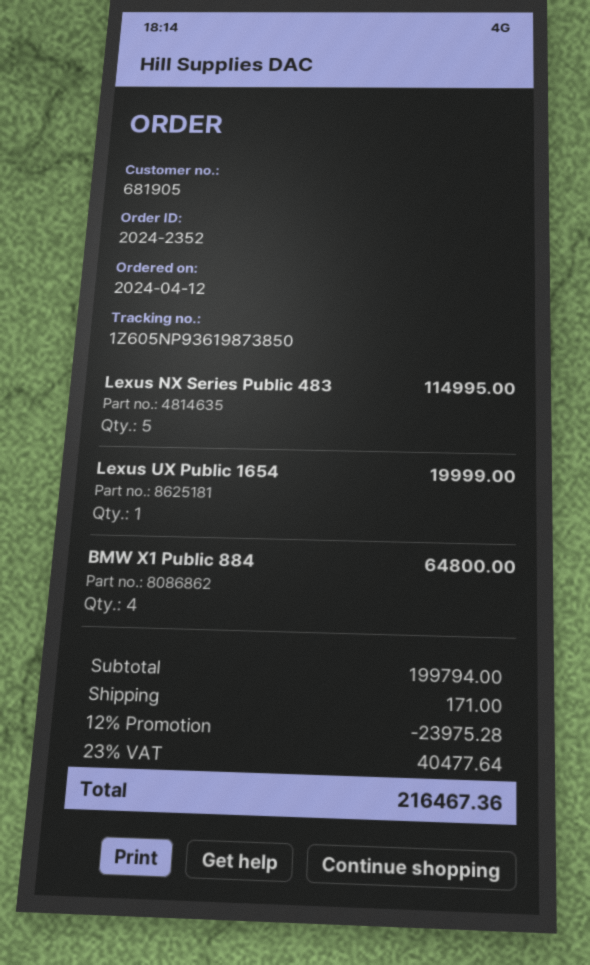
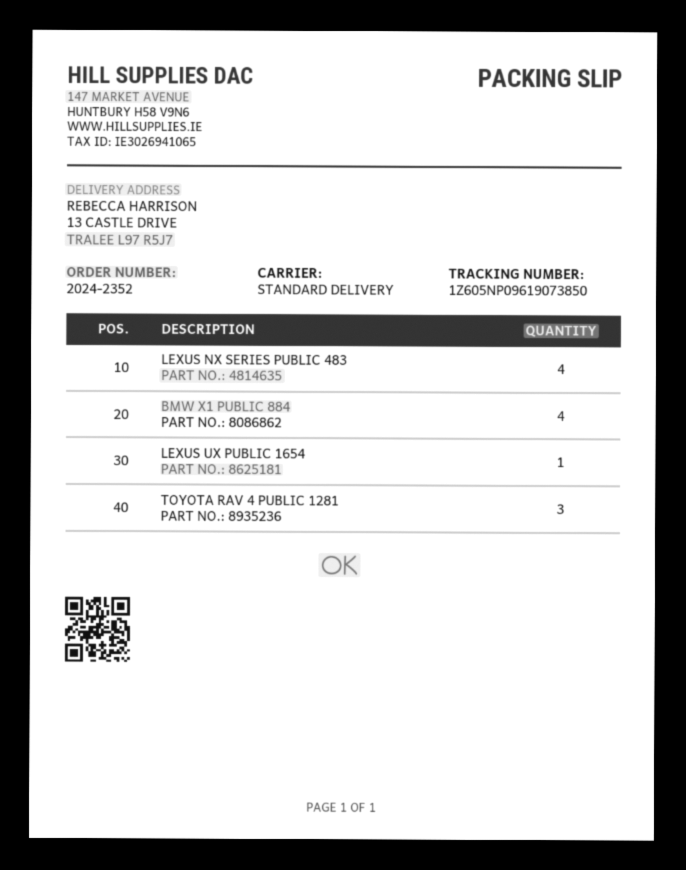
tracking number: 1Z605NP93619873850 -> 1Z605NP09619073850
Lexus NX Series Public 483: 5 -> 4
TOYOTA RAV 4 PUBLIC 1281: none -> 3

